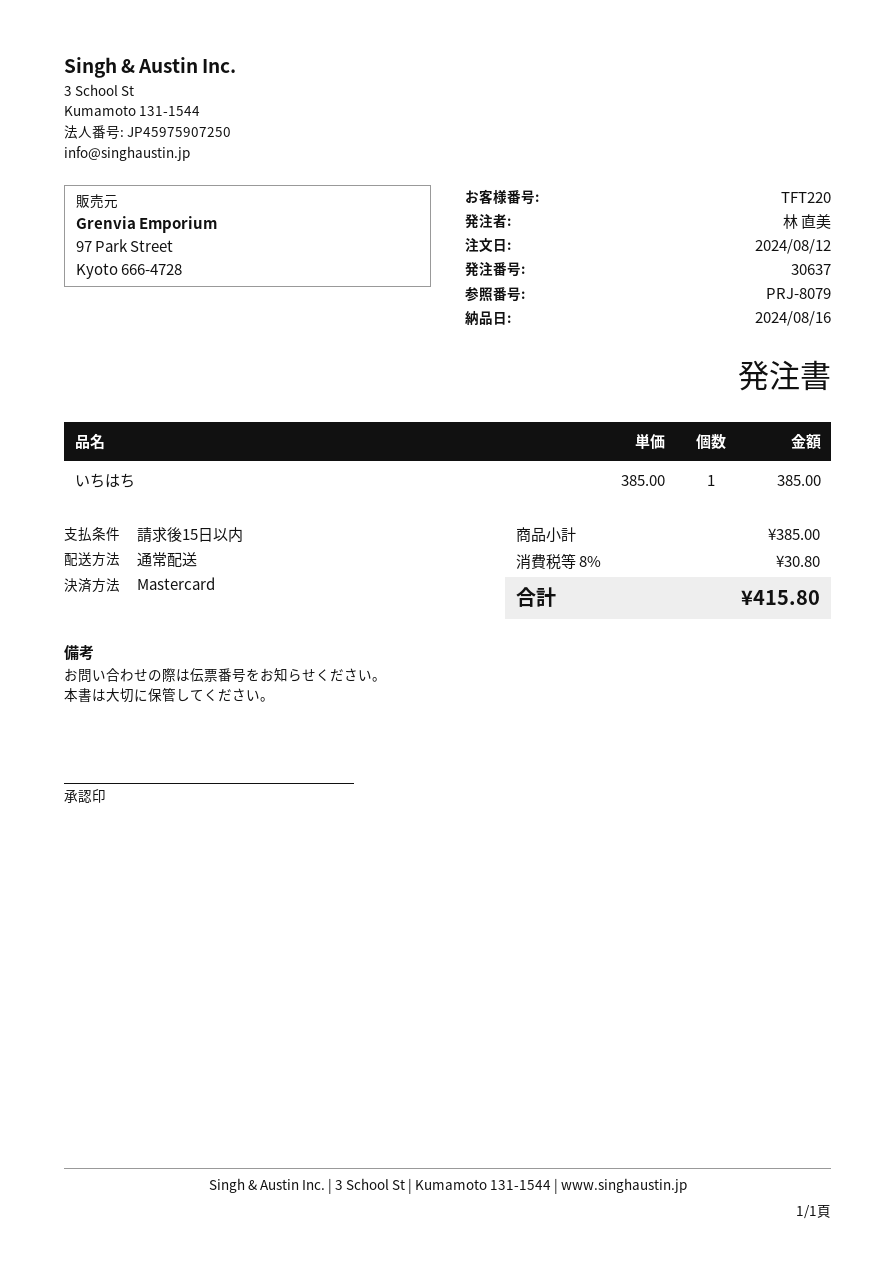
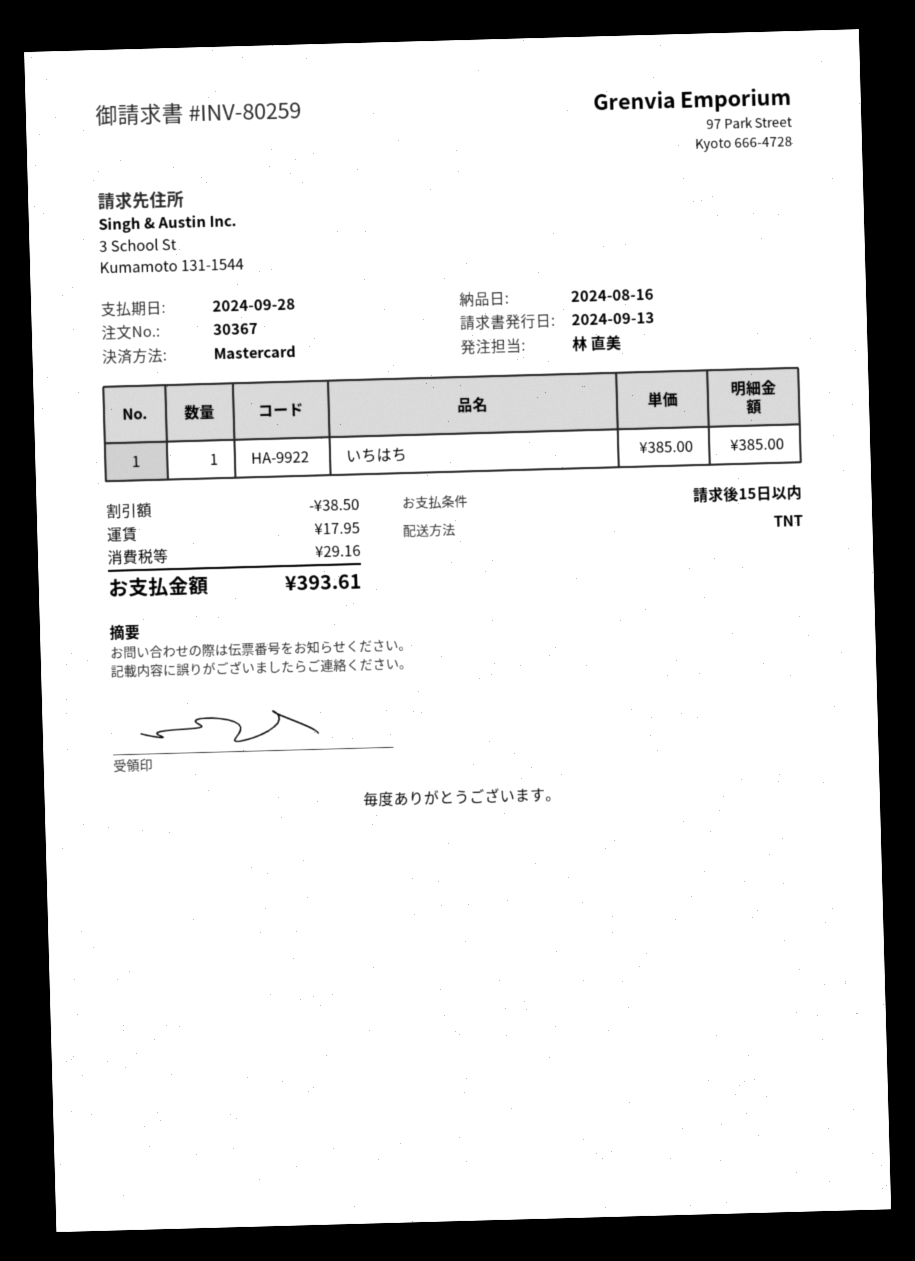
order number: 30637 -> 30367
shipping method: standard -> TNT
discount: none -> 38.50
shipping: none -> 17.95
tax: 30.80 -> 29.16
total: 415.80 -> 393.61

